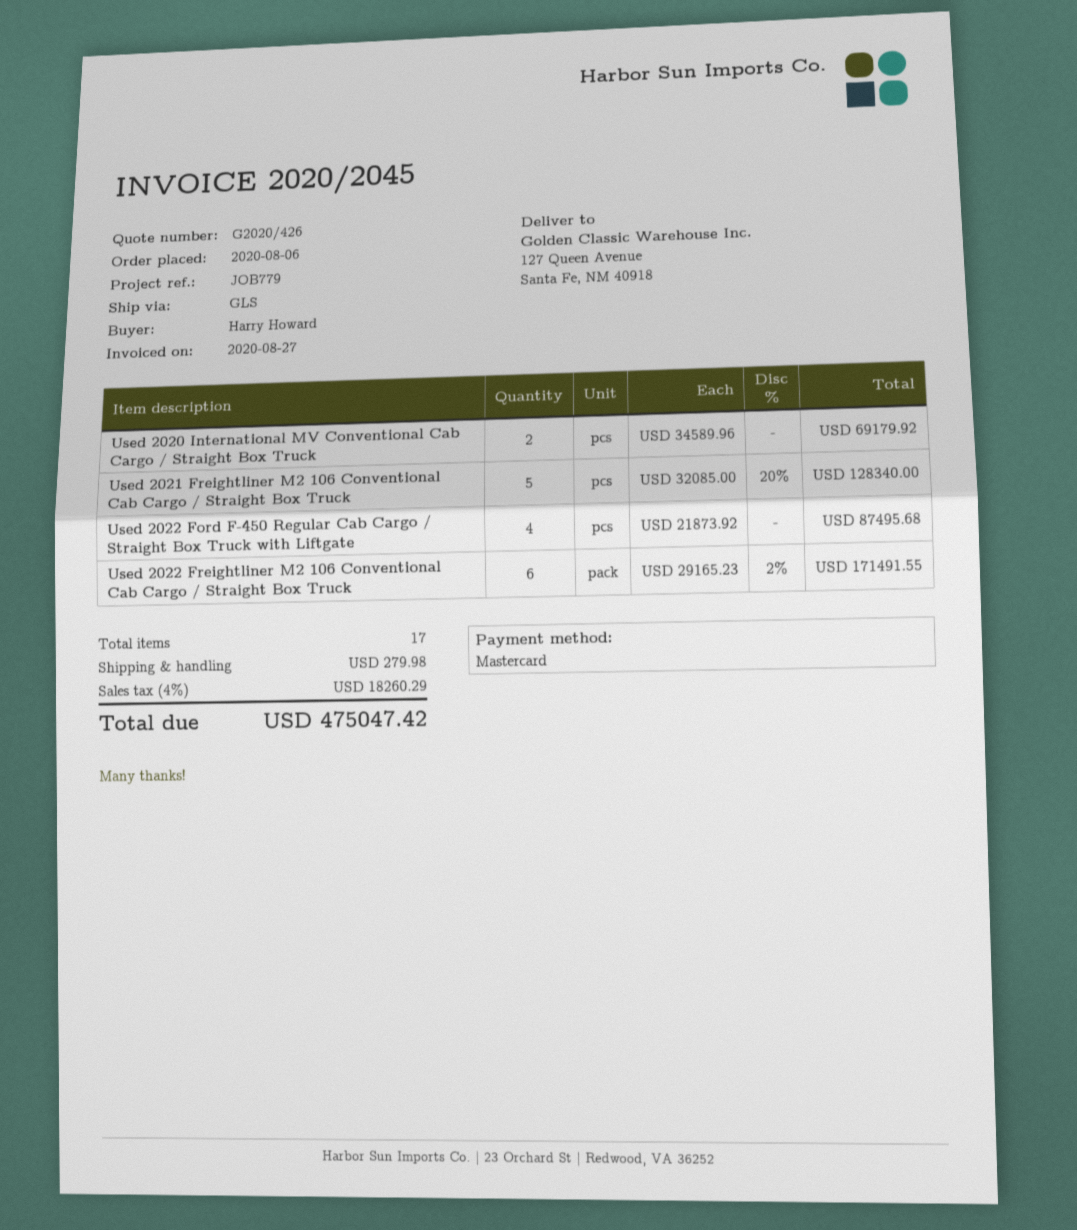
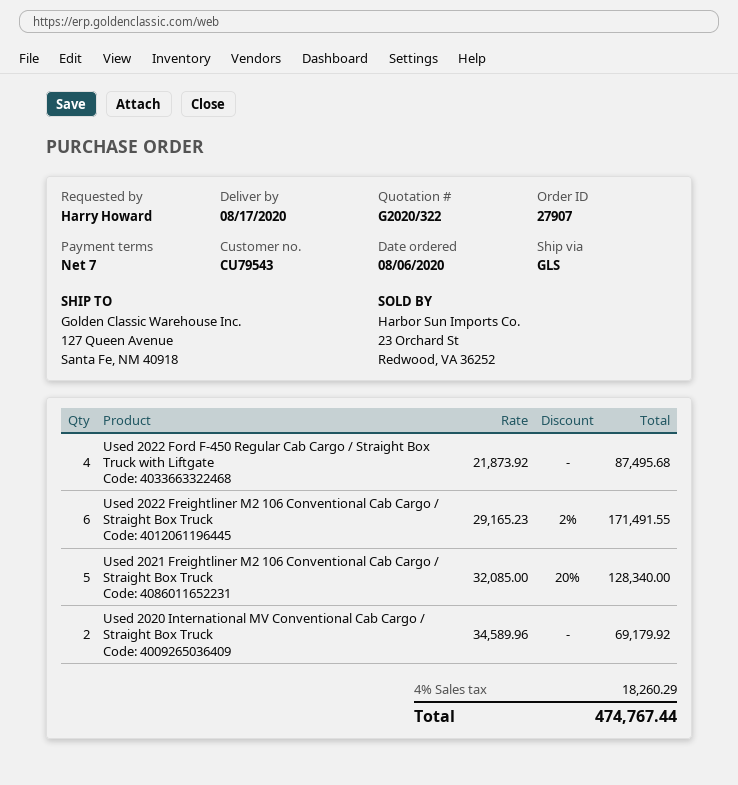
quote number: G2020/426 -> G2020/322
shipping: 279.98 -> none
total: 475047.42 -> 474767.44

